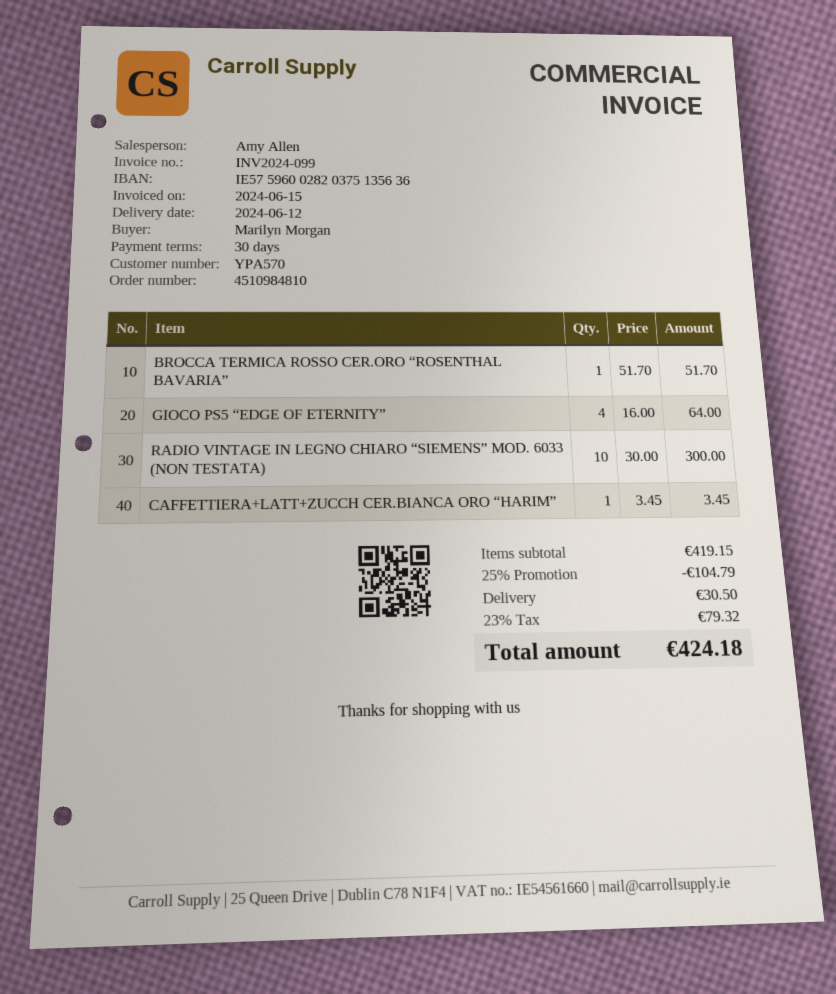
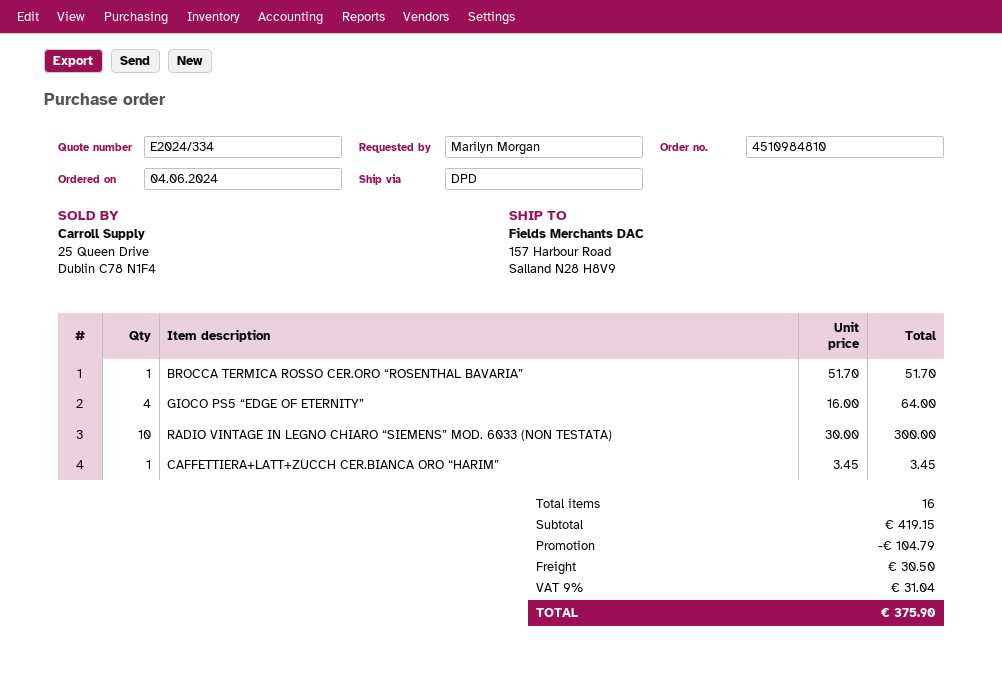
tax: 23% = 79.32 -> 9% = 31.04
total: 424.18 -> 375.90

